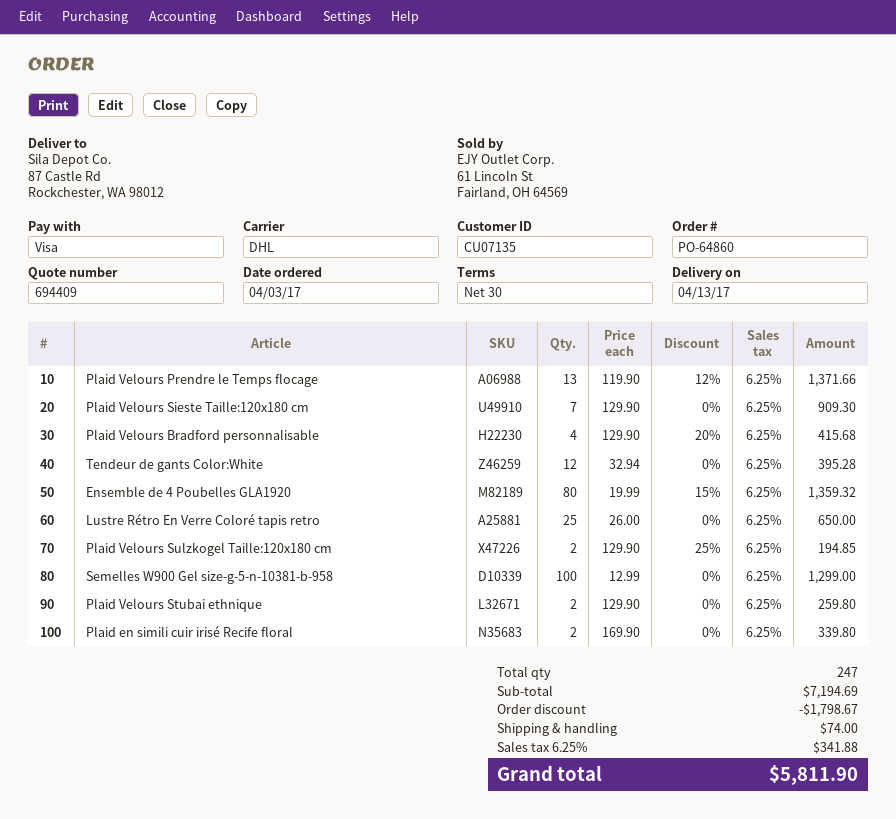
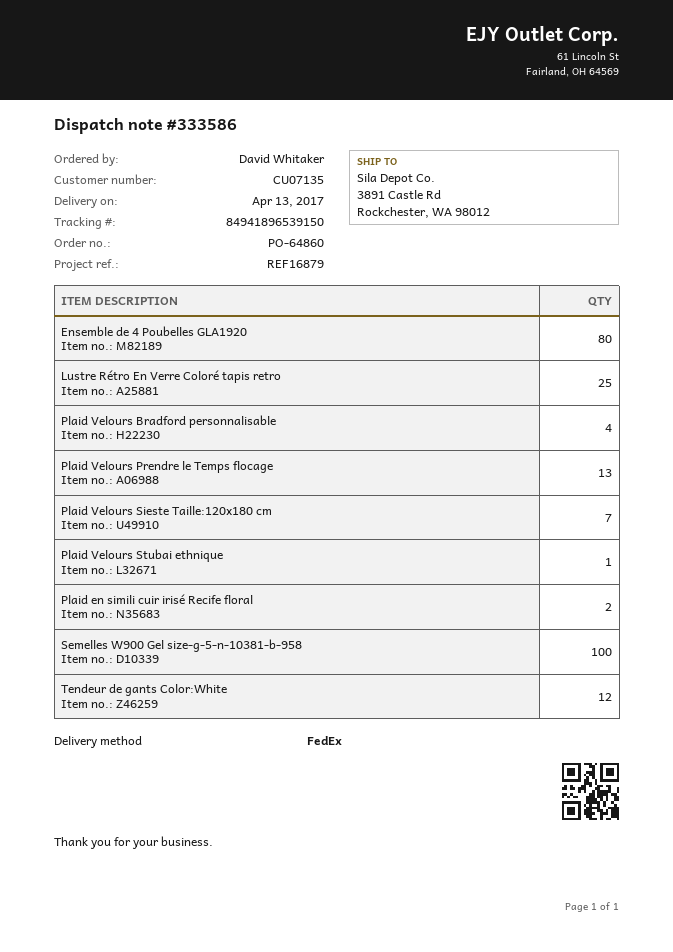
shipping method: DHL -> FedEx
ship to: 87 Castle Rd, Rockchester, WA 98012 -> 3891 Castle Rd, Rockchester, WA 98012
Plaid Velours Sulzkogel Taille:120x180 cm: 2 -> none
Plaid Velours Stubai ethnique: 2 -> 1

